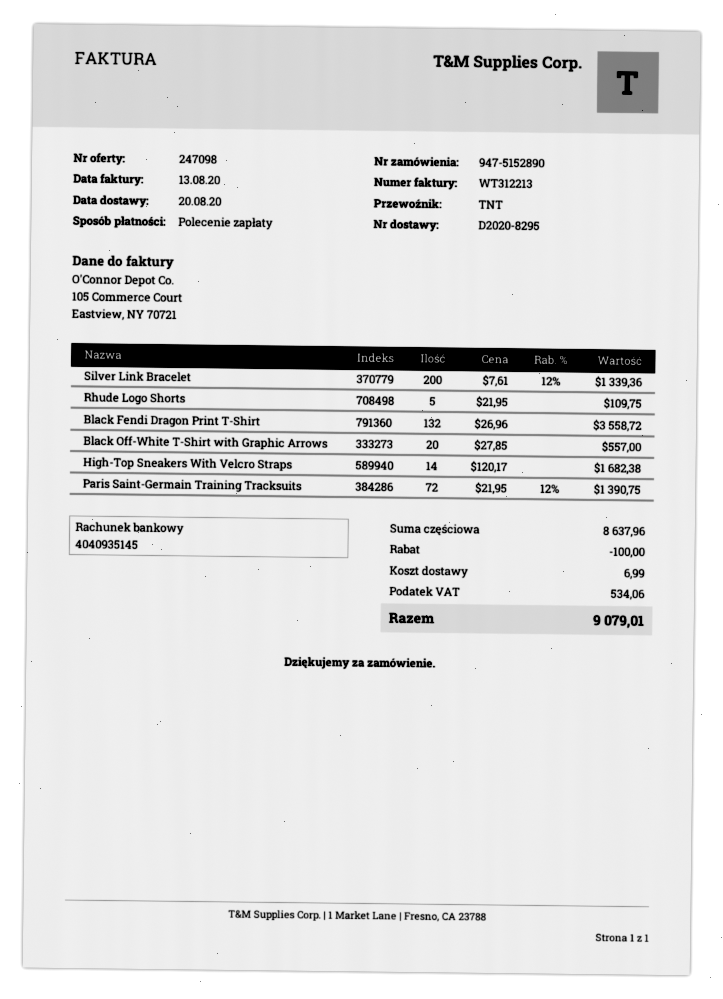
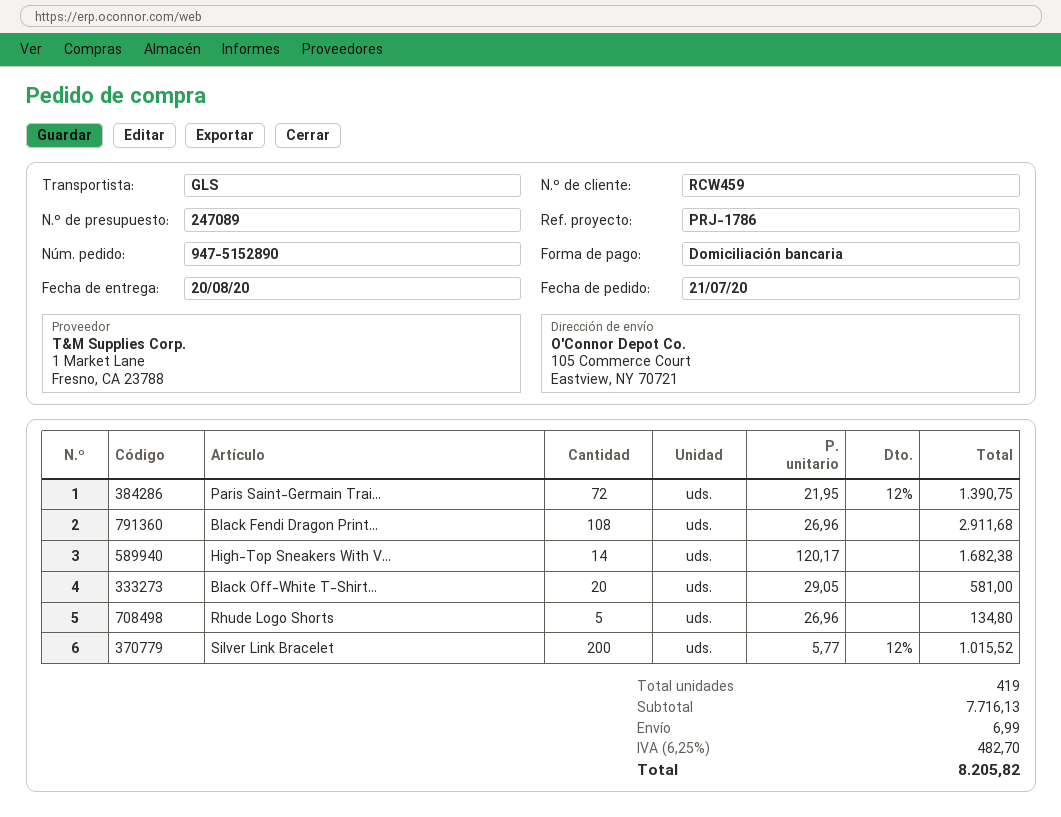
quote number: 247098 -> 247089
shipping method: TNT -> GLS
Silver Link Bracelet: 200 x 7.61 - 12% = 1339.36 -> 200 x 5.77 - 12% = 1015.52
Rhude Logo Shorts: 5 x 21.95 = 109.75 -> 5 x 26.96 = 134.80
Black Fendi Dragon Print T-Shirt: 132 x 26.96 = 3558.72 -> 108 x 26.96 = 2911.68
Black Off-White T-Shirt with Graphic Arrows: 20 x 27.85 = 557.00 -> 20 x 29.05 = 581.00
subtotal: 8637.96 -> 7716.13
discount: 100.00 -> none
tax: 534.06 -> 482.70
total: 9079.01 -> 8205.82

